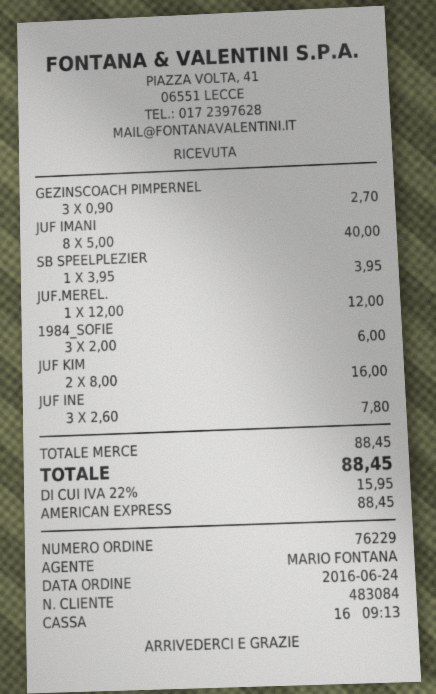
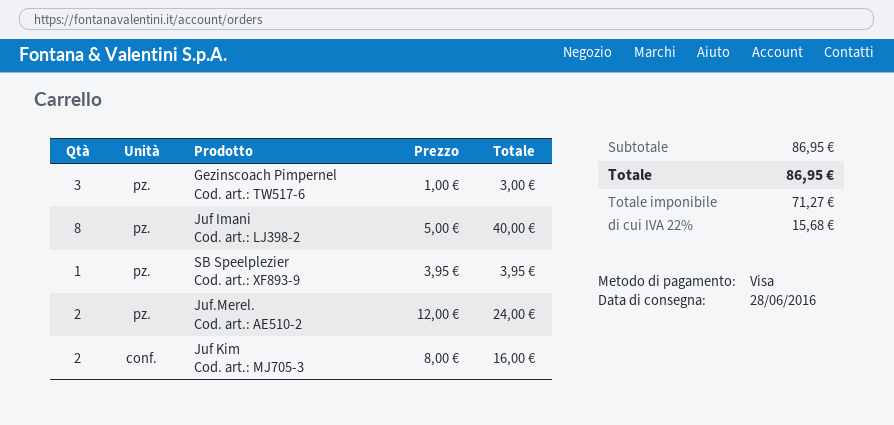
payment method: American Express -> Visa
GEZINSCOACH PIMPERNEL: 3 x 0.90 = 2.70 -> 3 x 1.00 = 3.00
JUF.MEREL.: 1 x 12.00 = 12.00 -> 2 x 12.00 = 24.00
1984_SOFIE: 3 x 2.00 = 6.00 -> none
JUF INE: 3 x 2.60 = 7.80 -> none
subtotal: 88.45 -> 86.95
tax: 22% = 15.95 -> 22% = 15.68
total: 88.45 -> 86.95

